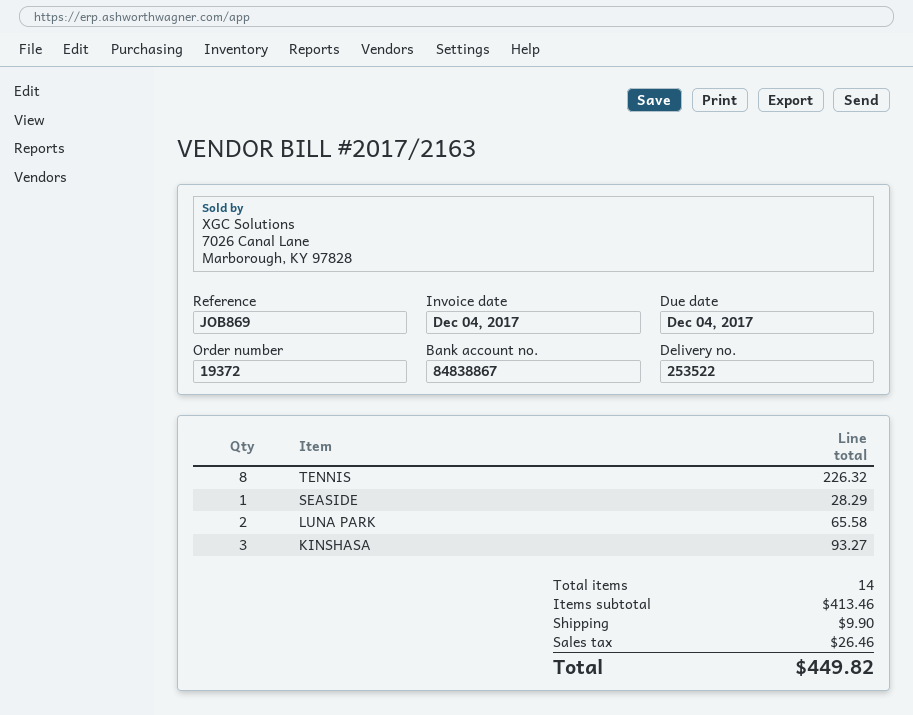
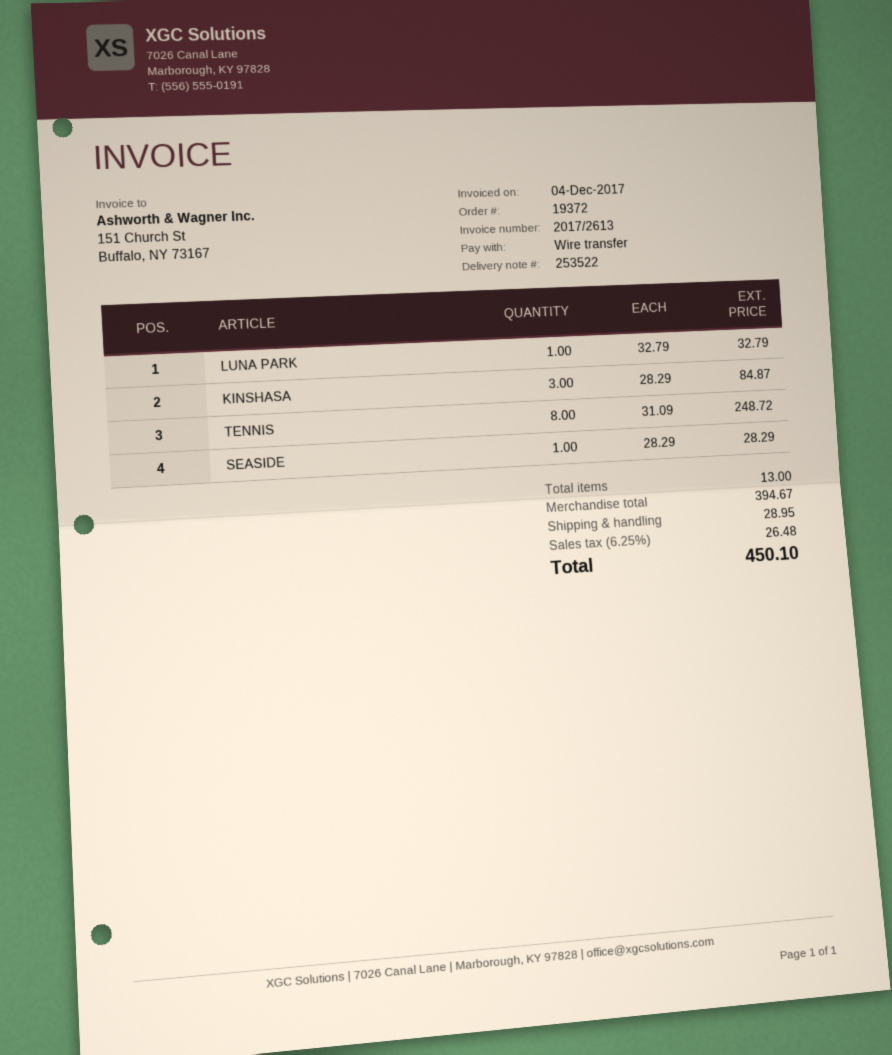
invoice number: 2017/2163 -> 2017/2613
TENNIS: 8 for 226.32 -> 8 for 248.72
LUNA PARK: 2 for 65.58 -> 1 for 32.79
KINSHASA: 3 for 93.27 -> 3 for 84.87
total quantity: 14 -> 13
subtotal: 413.46 -> 394.67
shipping: 9.90 -> 28.95
tax: 26.46 -> 26.48
total: 449.82 -> 450.10

